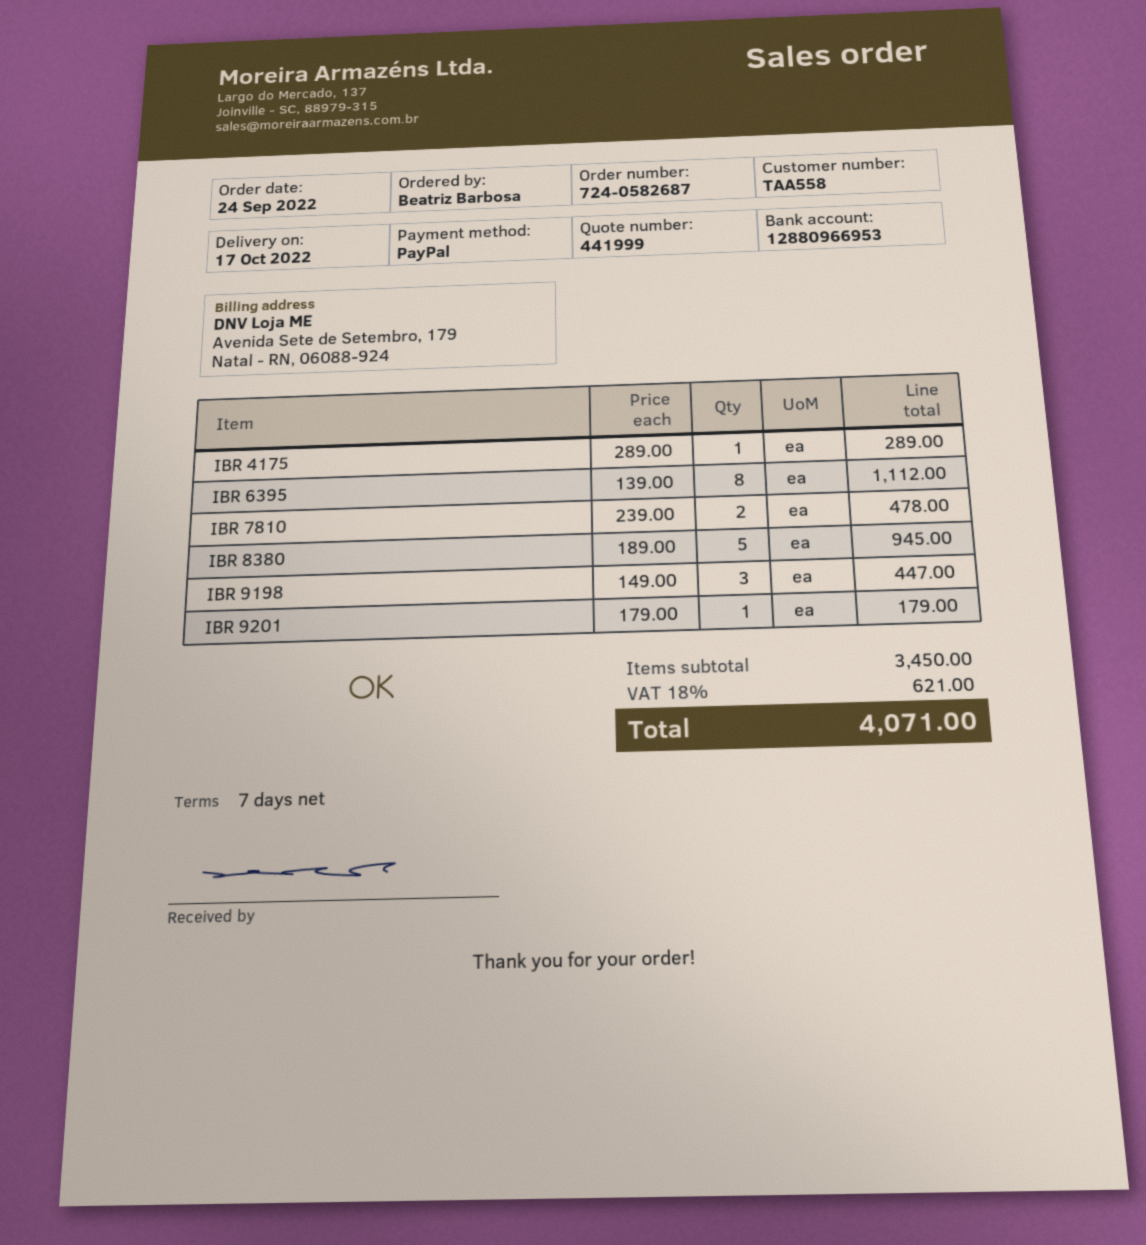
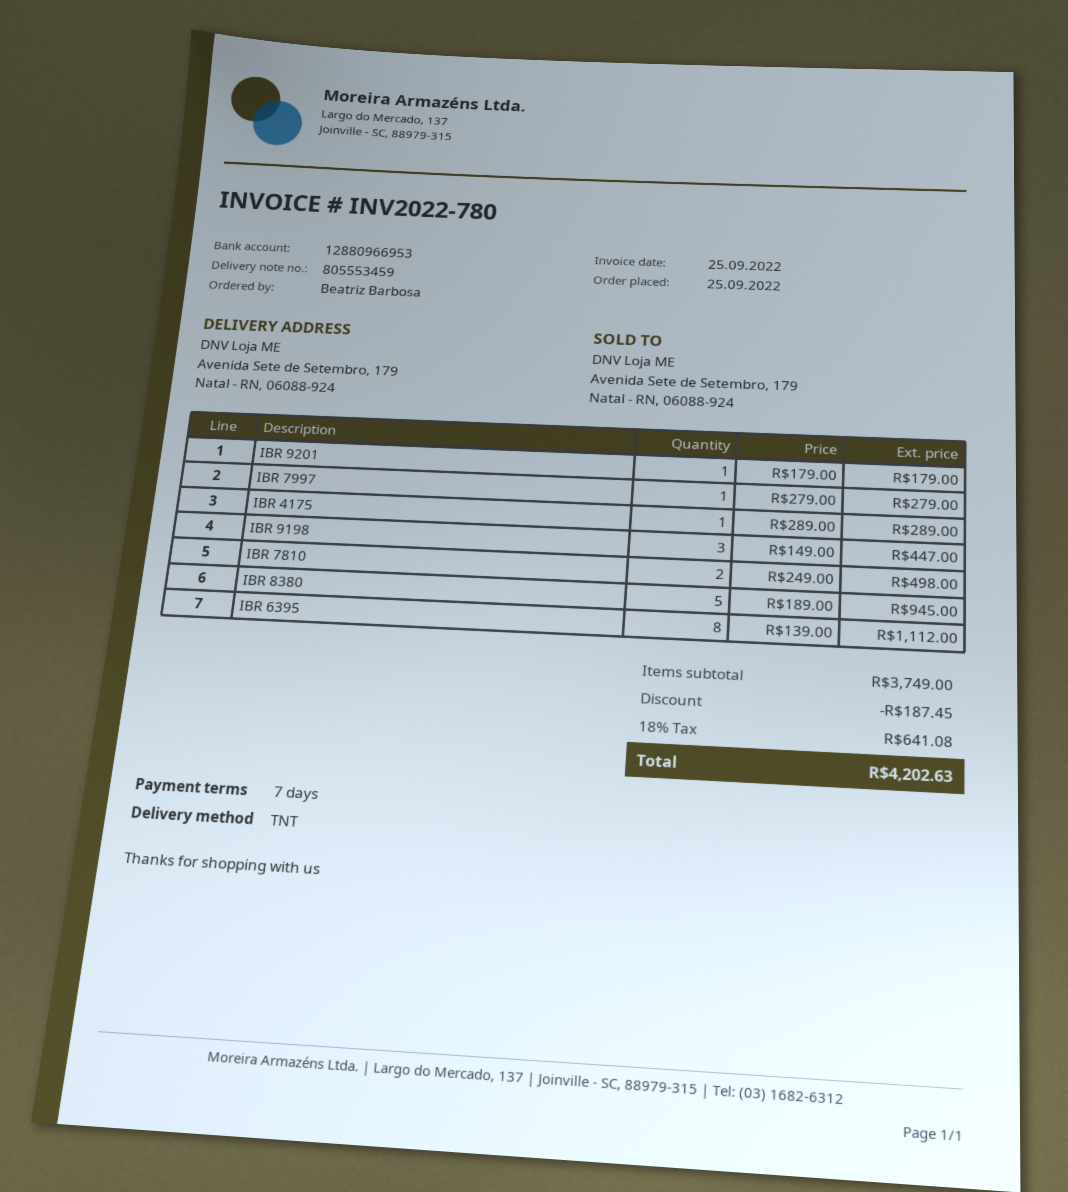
order date: 2022-09-24 -> 2022-09-25
IBR 7810: 2 x 239.00 = 478.00 -> 2 x 249.00 = 498.00
IBR 7997: none -> 1 x 279.00 = 279.00
subtotal: 3450.00 -> 3749.00
discount: none -> 187.45
tax: 18% = 621.00 -> 18% = 641.08
total: 4071.00 -> 4202.63

